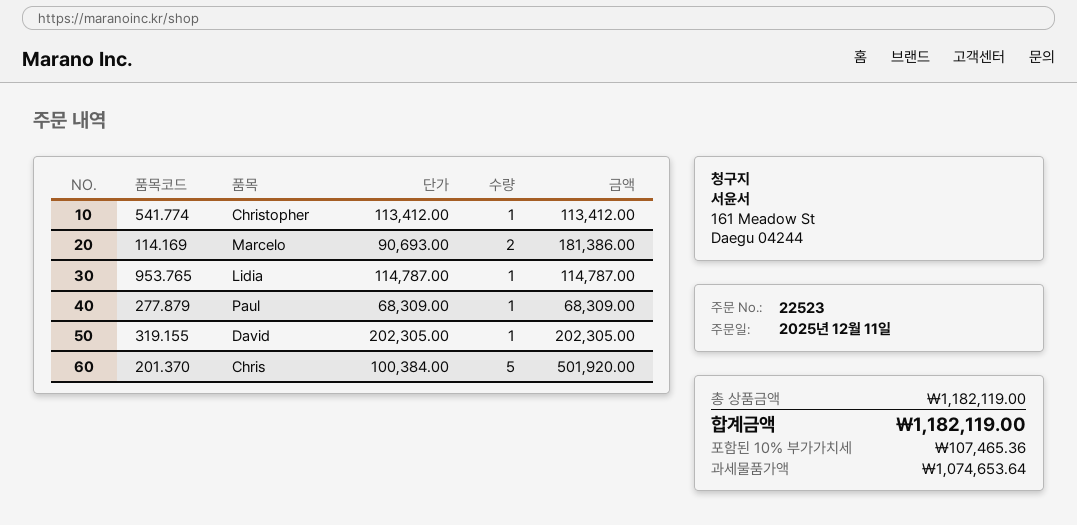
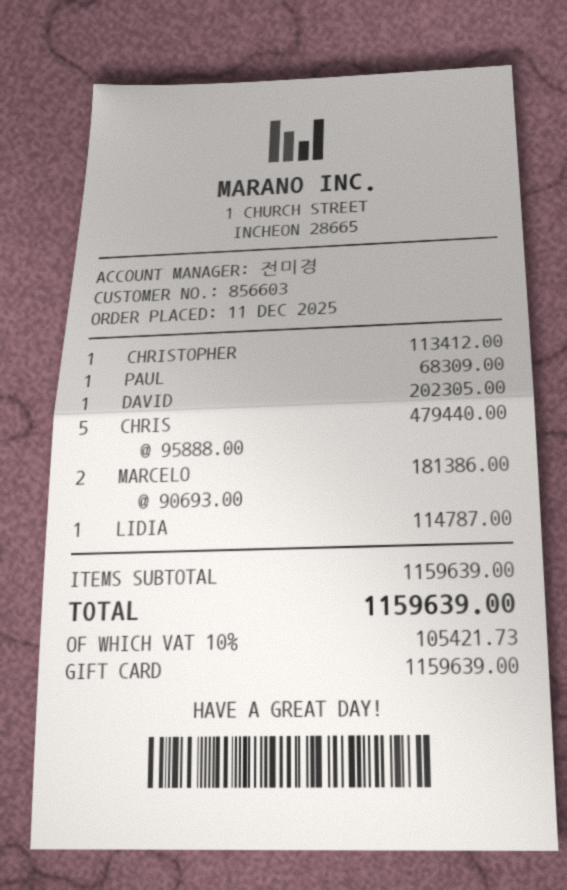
Chris: 5 x 100384.00 = 501920.00 -> 5 x 95888.00 = 479440.00
subtotal: 1182119.00 -> 1159639.00
tax: 10% = 107465.36 -> 10% = 105421.73
total: 1182119.00 -> 1159639.00

